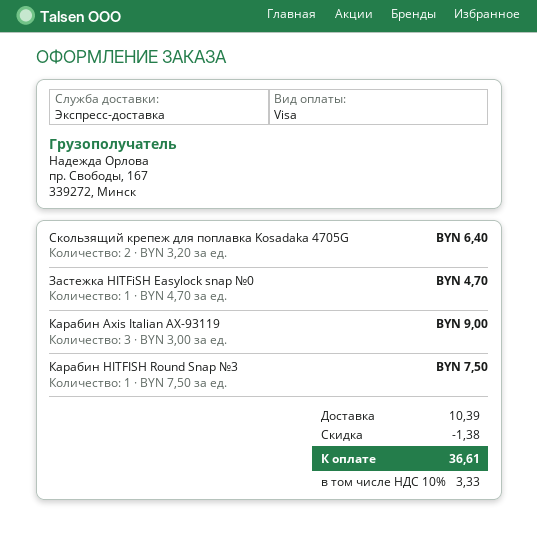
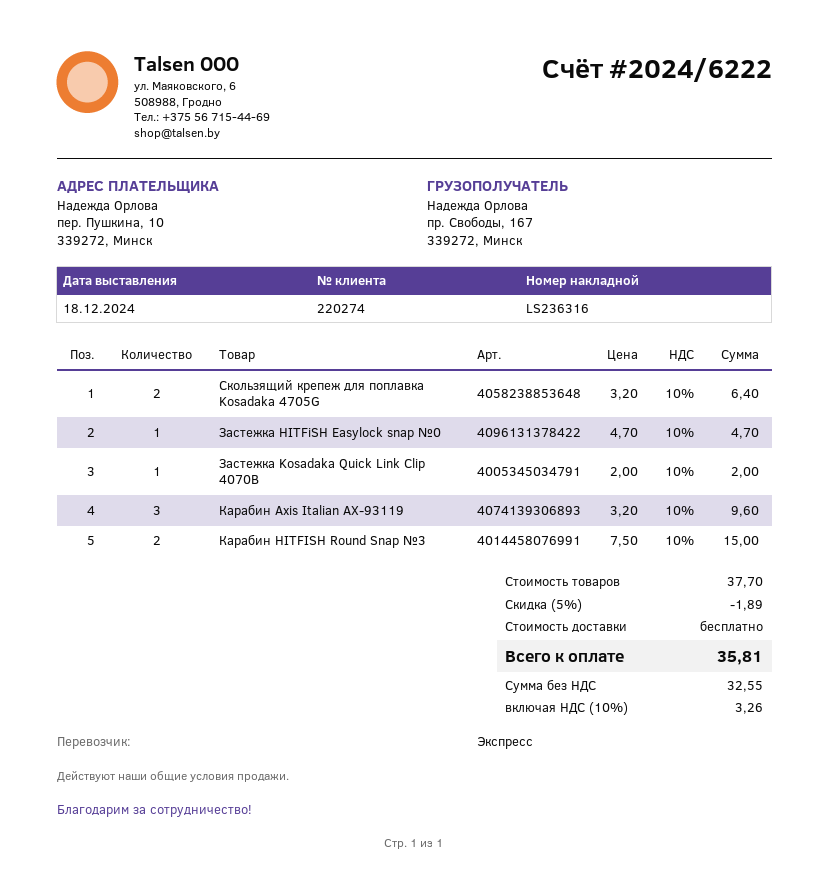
Карабин Axis Italian AX-93119: 3 x 3.00 = 9.00 -> 3 x 3.20 = 9.60
Карабин HITFISH Round Snap №3: 1 x 7.50 = 7.50 -> 2 x 7.50 = 15.00
Застежка Kosadaka Quick Link Clip 4070B: none -> 1 x 2.00 = 2.00
discount: 1.38 -> 1.89
shipping: 10.39 -> 0.00
tax: 10% = 3.33 -> 10% = 3.26
total: 36.61 -> 35.81

